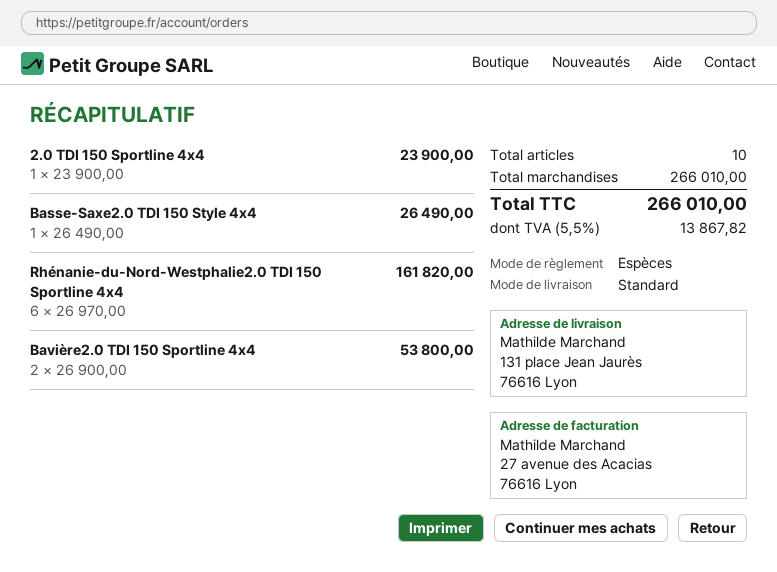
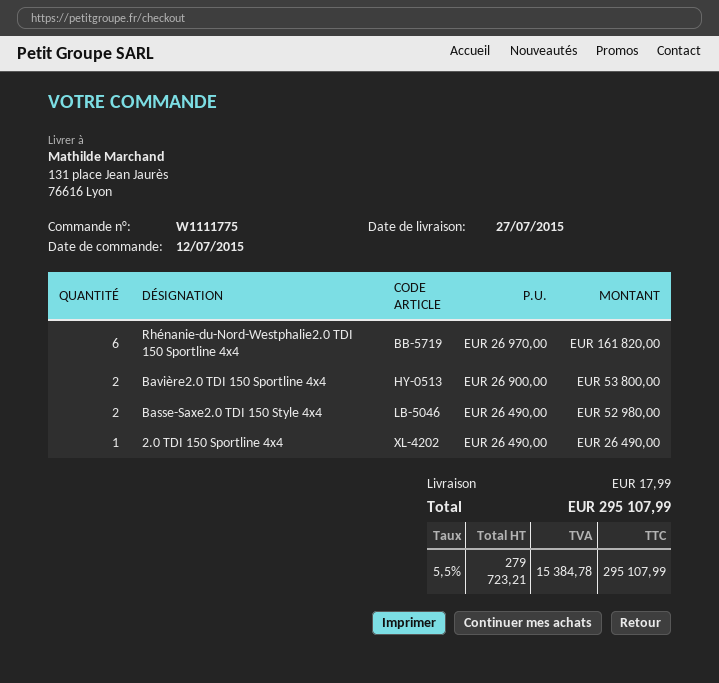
2.0 TDI 150 Sportline 4x4: 1 x 23900.00 = 23900.00 -> 1 x 26490.00 = 26490.00
Basse-Saxe2.0 TDI 150 Style 4x4: 1 x 26490.00 = 26490.00 -> 2 x 26490.00 = 52980.00
shipping: none -> 17.99
tax: 5.5% = 13867.82 -> 5.5% = 15384.78
total: 266010.00 -> 295107.99

